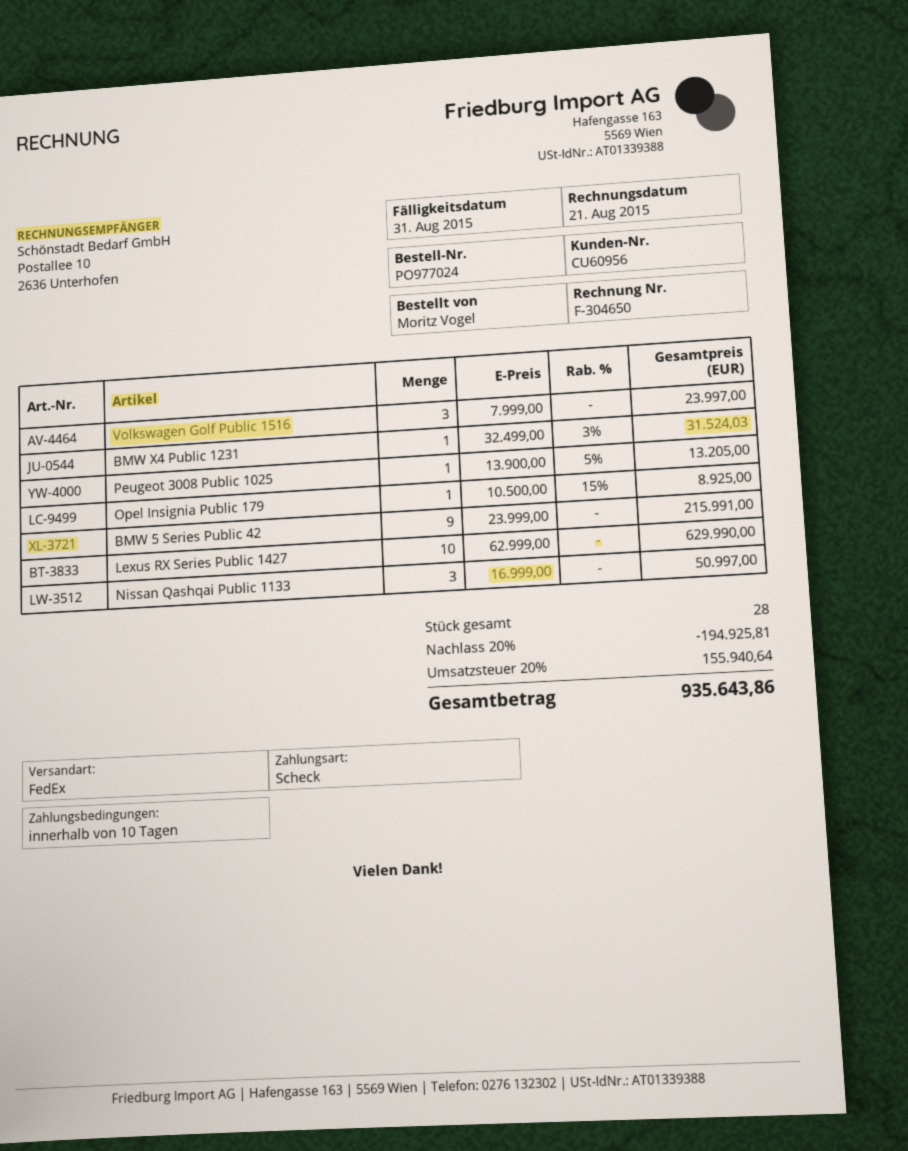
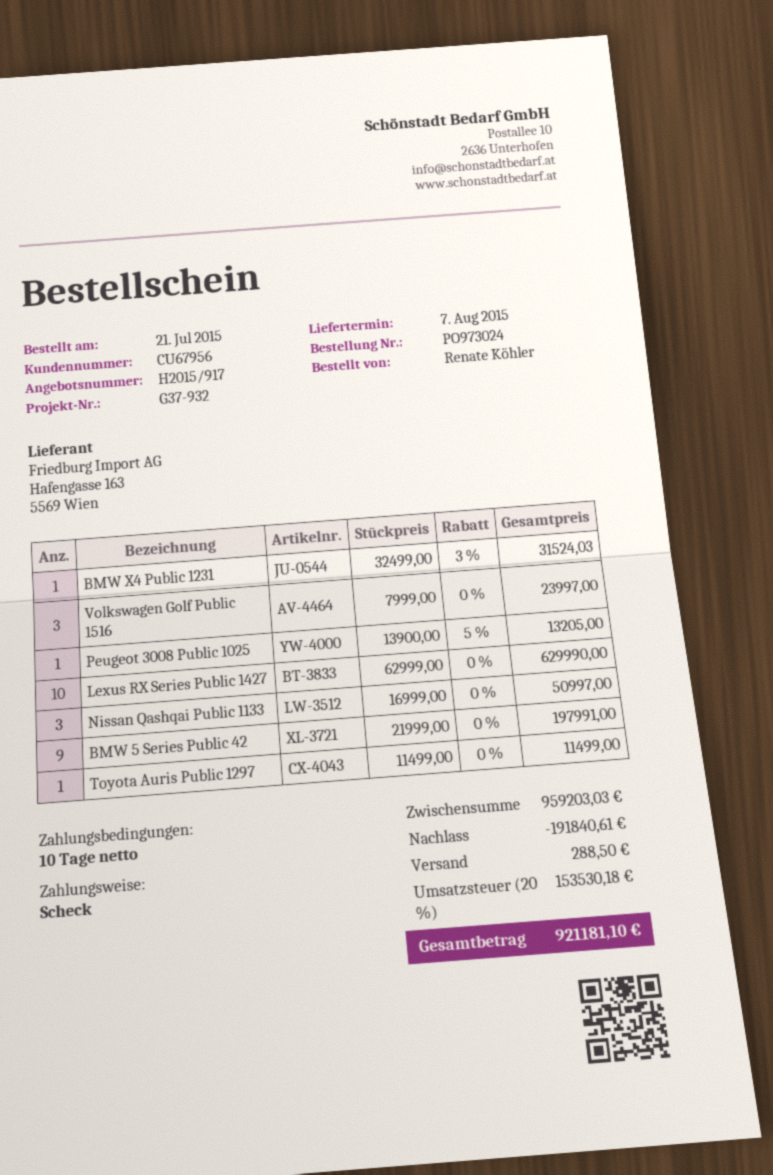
order number: PO977024 -> PO973024
customer number: CU60956 -> CU67956
ordered by: Moritz Vogel -> Renate Köhler
Opel Insignia Public 179: 1 x 10500.00 - 15% = 8925.00 -> none
BMW 5 Series Public 42: 9 x 23999.00 = 215991.00 -> 9 x 21999.00 = 197991.00
Toyota Auris Public 1297: none -> 1 x 11499.00 = 11499.00
discount: 194925.81 -> 191840.61
shipping: none -> 288.50
tax: 20% = 155940.64 -> 20% = 153530.18
total: 935643.86 -> 921181.10

